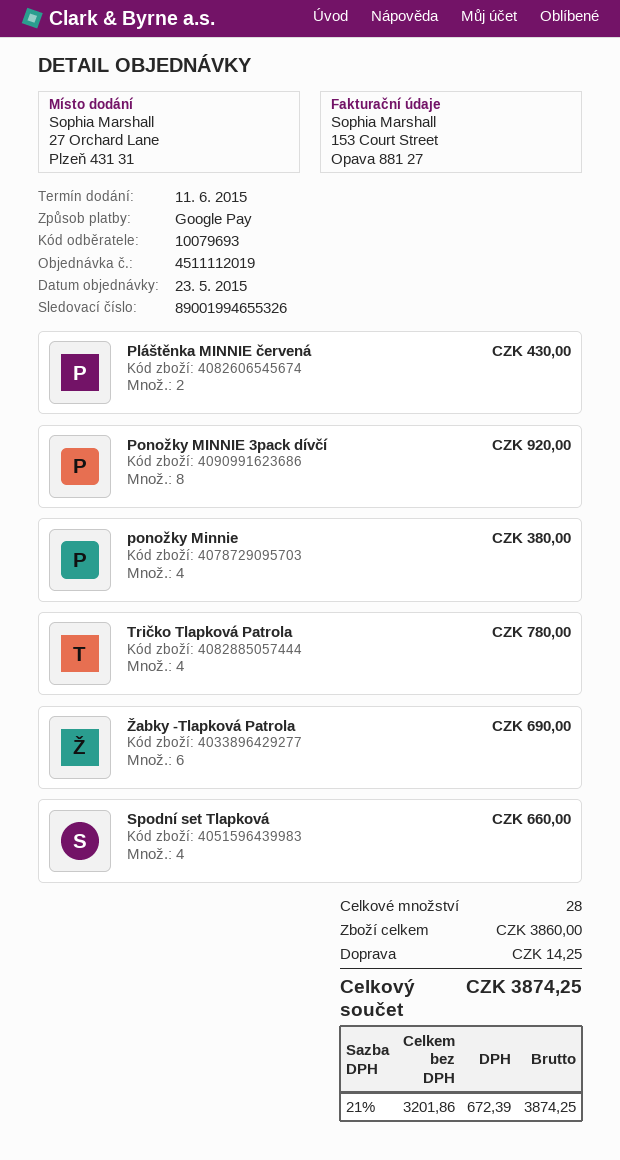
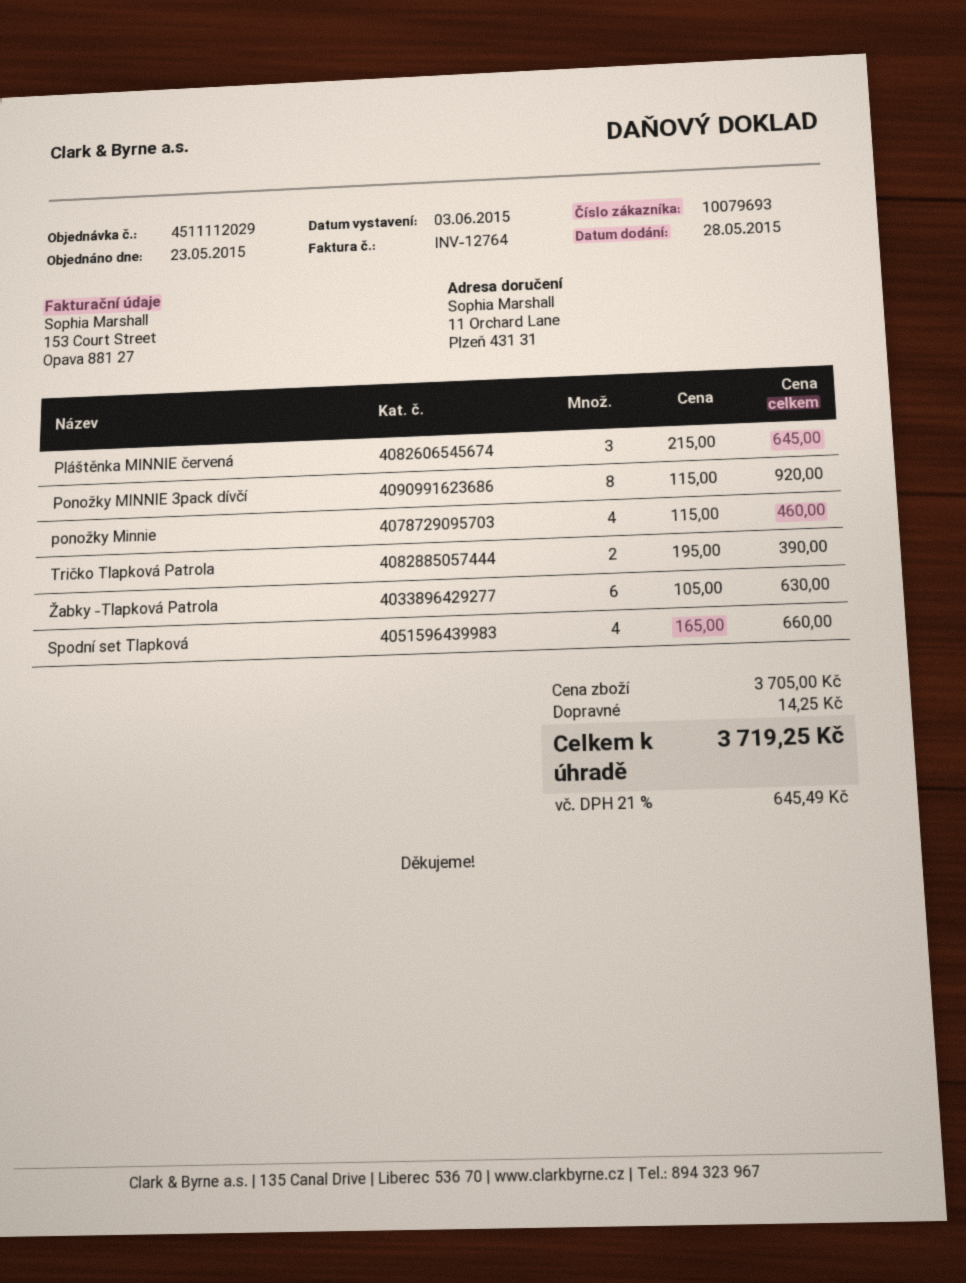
order number: 4511112019 -> 4511112029
delivery date: 2015-06-11 -> 2015-05-28
ship to: 27 Orchard Lane, Plzeň 431 31 -> 11 Orchard Lane, Plzeň 431 31
Pláštěnka MINNIE červená: 2 for 430.00 -> 3 for 645.00
ponožky Minnie: 4 for 380.00 -> 4 for 460.00
Tričko Tlapková Patrola: 4 for 780.00 -> 2 for 390.00
Žabky -Tlapková Patrola: 6 for 690.00 -> 6 for 630.00
subtotal: 3860.00 -> 3705.00
tax: 21% = 672.39 -> 21% = 645.49
total: 3874.25 -> 3719.25

